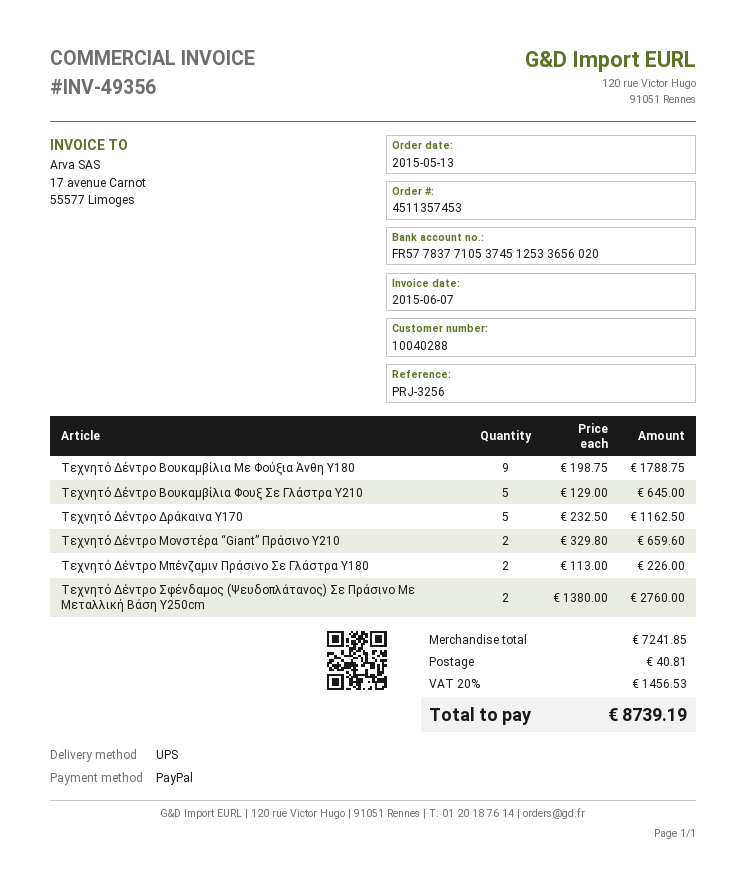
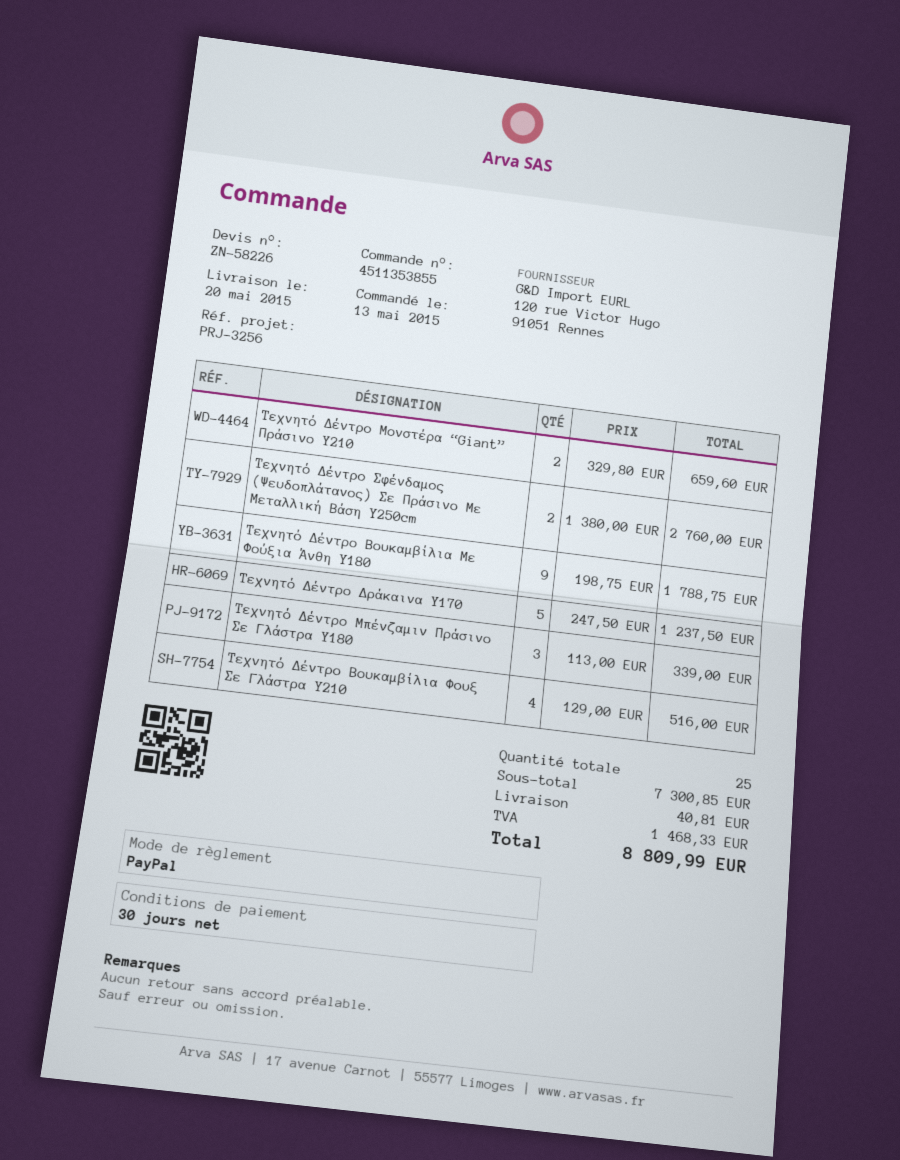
order number: 4511357453 -> 4511353855
Τεχνητό Δέντρο Βουκαμβίλια Φουξ Σε Γλάστρα Υ210: 5 x 129.00 = 645.00 -> 4 x 129.00 = 516.00
Τεχνητό Δέντρο Δράκαινα Υ170: 5 x 232.50 = 1162.50 -> 5 x 247.50 = 1237.50
Τεχνητό Δέντρο Μπένζαμιν Πράσινο Σε Γλάστρα Y180: 2 x 113.00 = 226.00 -> 3 x 113.00 = 339.00
subtotal: 7241.85 -> 7300.85
tax: 1456.53 -> 1468.33
total: 8739.19 -> 8809.99

